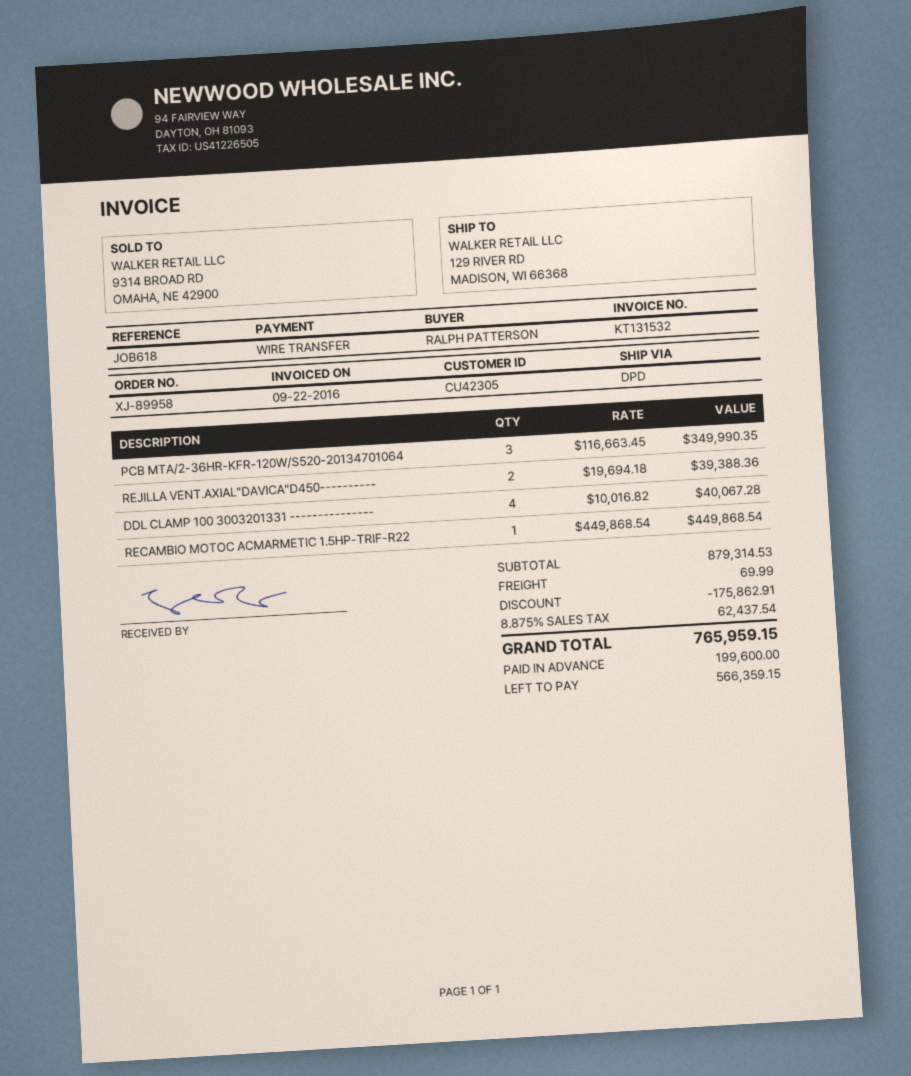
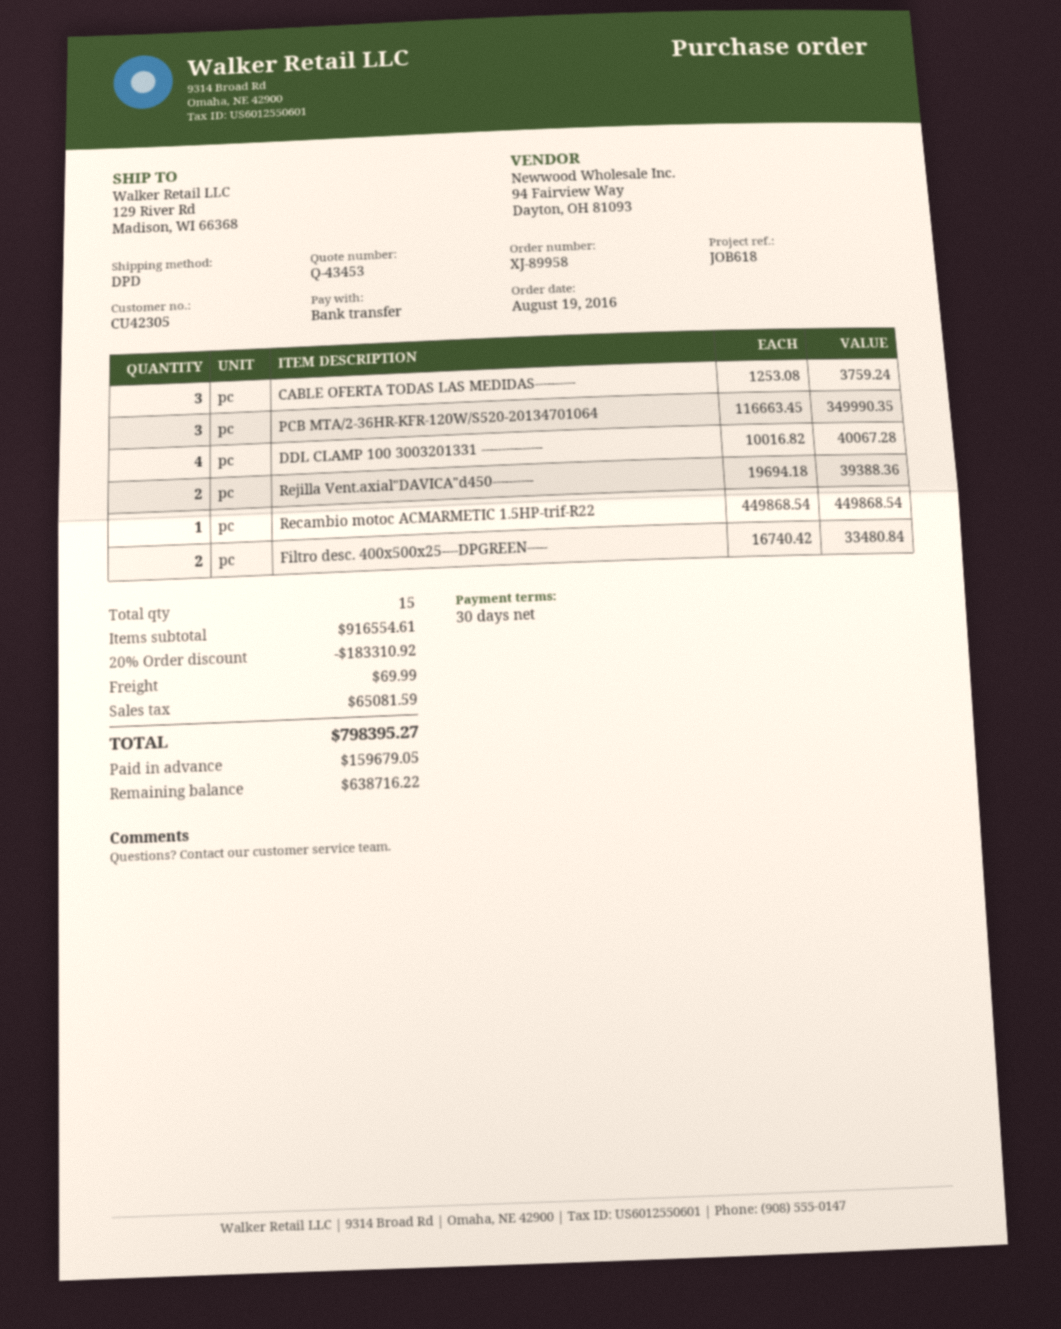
CABLE OFERTA TODAS LAS MEDIDAS----------: none -> 3 x 1253.08 = 3759.24
Filtro desc. 400x500x25----DPGREEN-----: none -> 2 x 16740.42 = 33480.84
subtotal: 879314.53 -> 916554.61
discount: 175862.91 -> 183310.92
tax: 62437.54 -> 65081.59
total: 765959.15 -> 798395.27
deposit: 199600.00 -> 159679.05
balance: 566359.15 -> 638716.22

